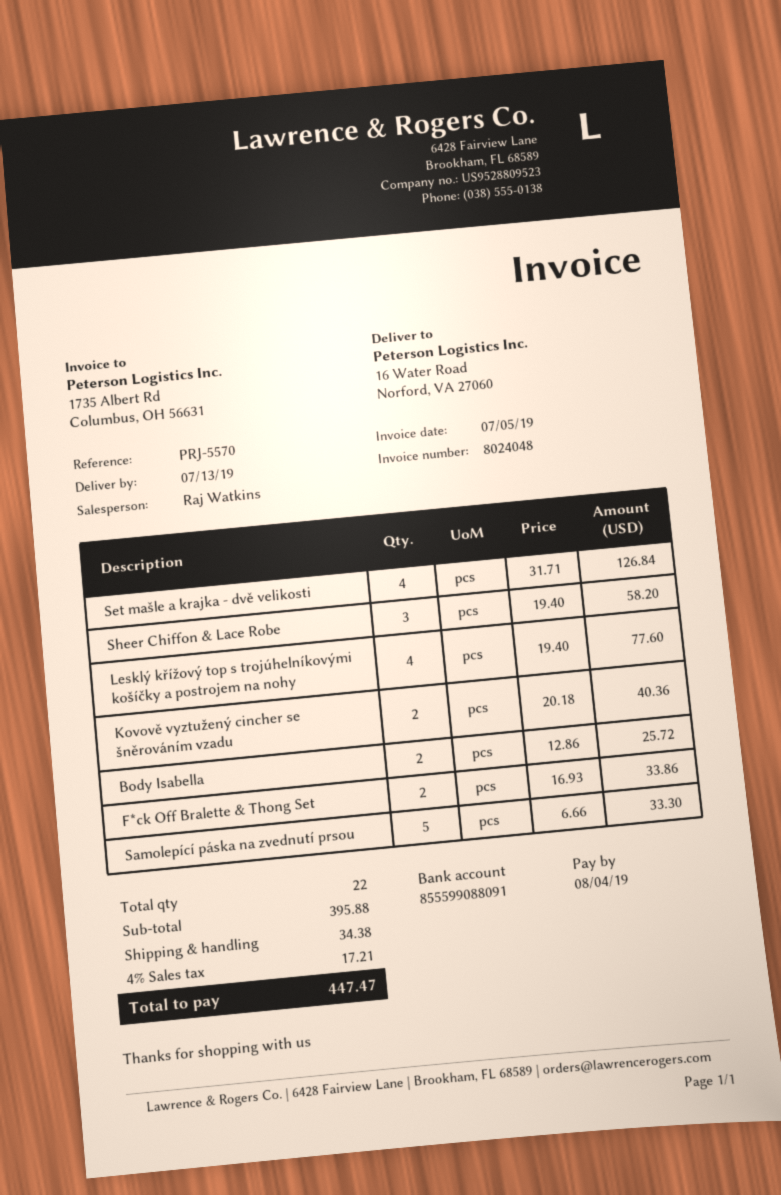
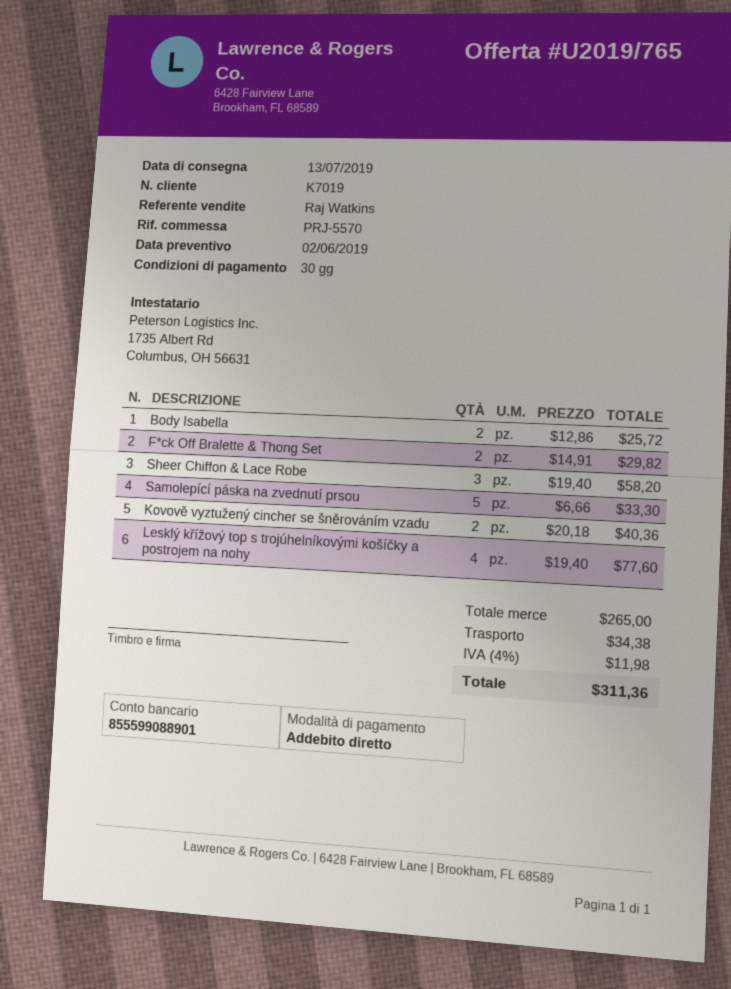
bank account: 855599088091 -> 855599088901
Set mašle a krajka - dvě velikosti: 4 x 31.71 = 126.84 -> none
F*ck Off Bralette & Thong Set: 2 x 16.93 = 33.86 -> 2 x 14.91 = 29.82
subtotal: 395.88 -> 265.00
tax: 4% = 17.21 -> 4% = 11.98
total: 447.47 -> 311.36

